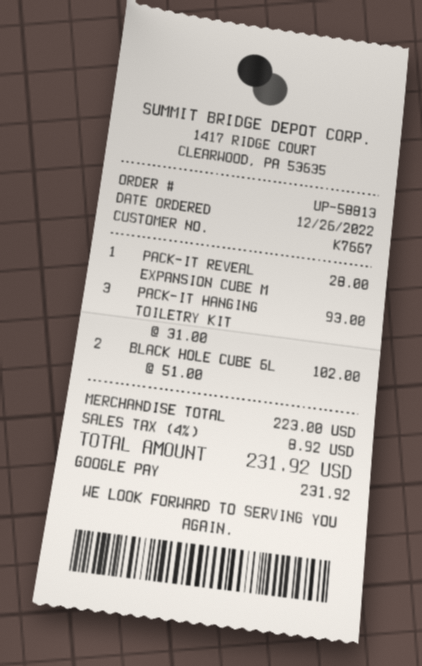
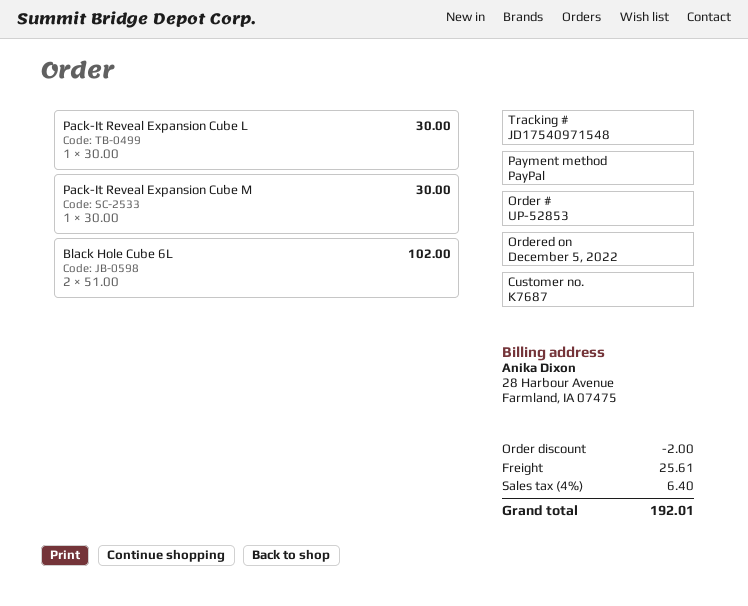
order number: UP-58813 -> UP-52853
order date: 2022-12-26 -> 2022-12-05
customer number: K7667 -> K7687
payment method: Google Pay -> PayPal
PACK-IT REVEAL EXPANSION CUBE M: 1 x 28.00 = 28.00 -> 1 x 30.00 = 30.00
PACK-IT HANGING TOILETRY KIT: 3 x 31.00 = 93.00 -> none
Pack-It Reveal Expansion Cube L: none -> 1 x 30.00 = 30.00
discount: none -> 2.00
shipping: none -> 25.61
tax: 4% = 8.92 -> 4% = 6.40
total: 231.92 -> 192.01

